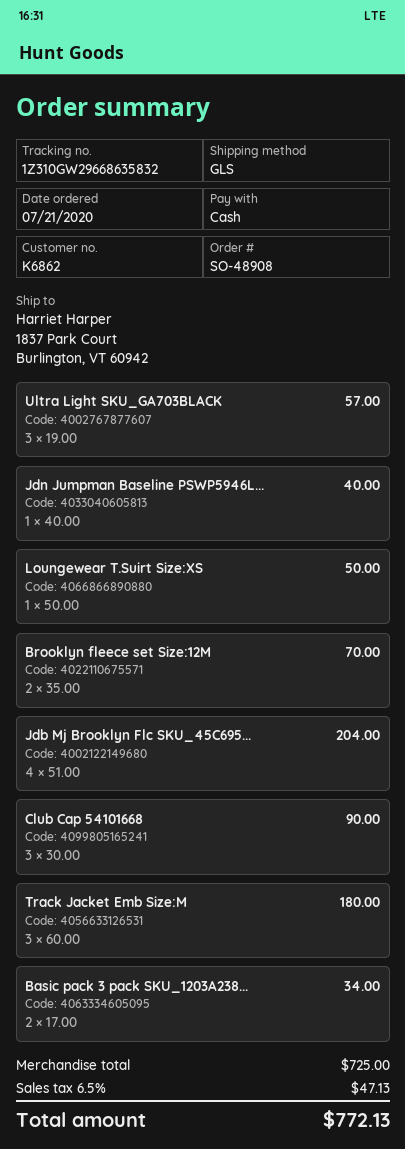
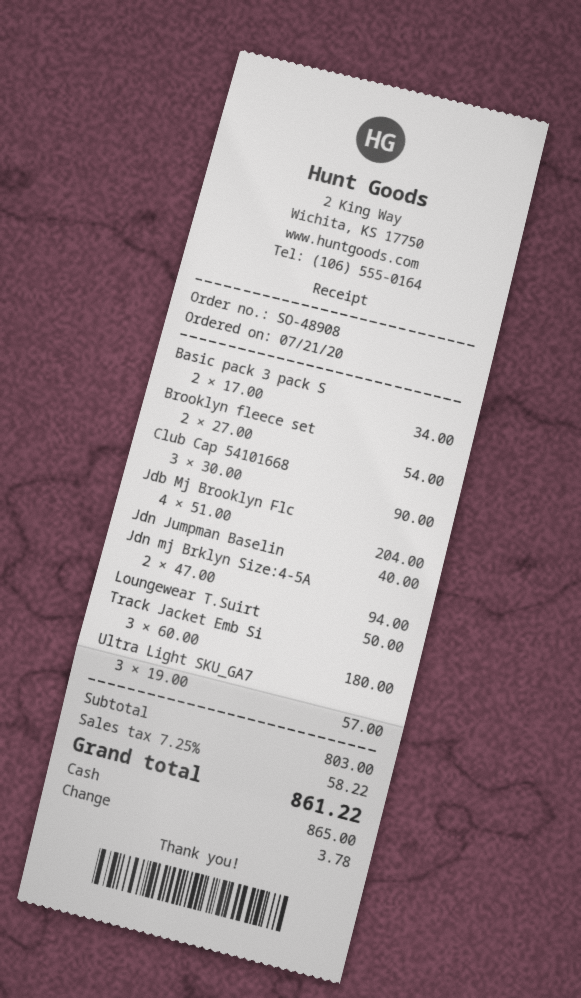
Brooklyn fleece set Size:12M: 2 x 35.00 = 70.00 -> 2 x 27.00 = 54.00
Jdn mj Brklyn Size:4-5A: none -> 2 x 47.00 = 94.00
subtotal: 725.00 -> 803.00
tax: 6.5% = 47.13 -> 7.25% = 58.22
total: 772.13 -> 861.22

